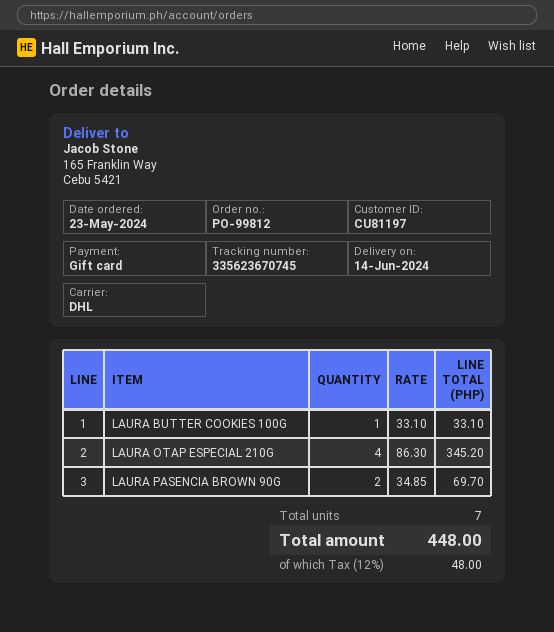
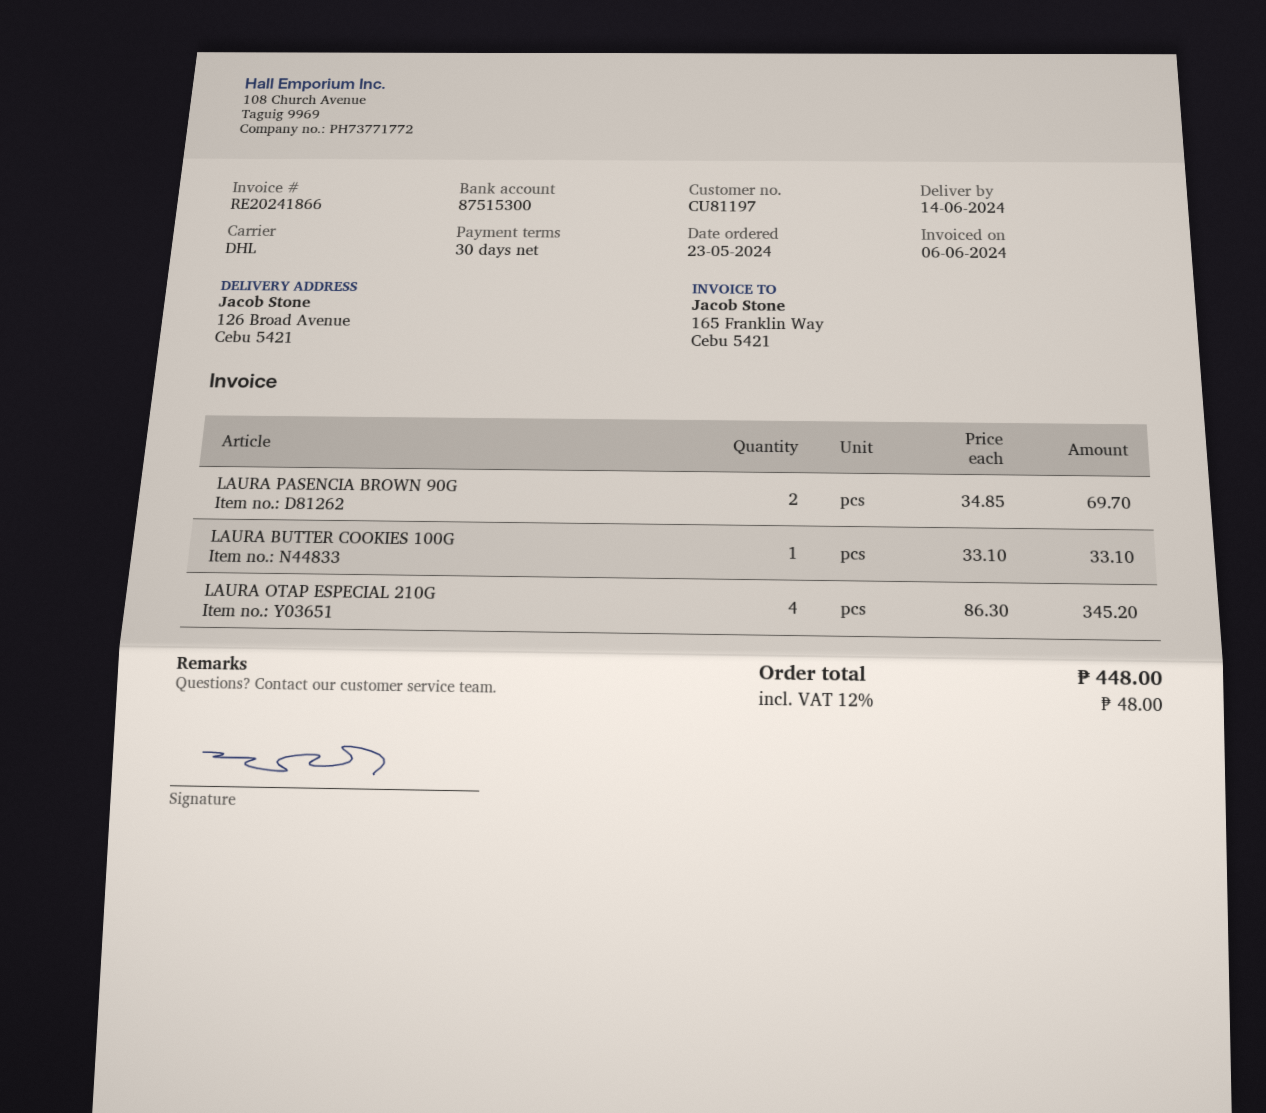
ship to: 165 Franklin Way, Cebu 5421 -> 126 Broad Avenue, Cebu 5421

